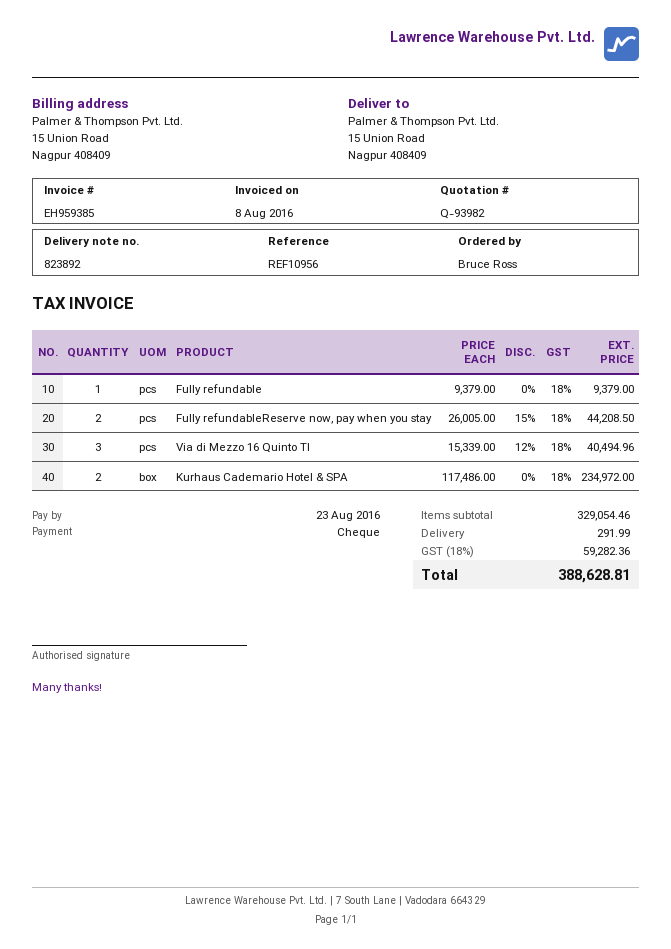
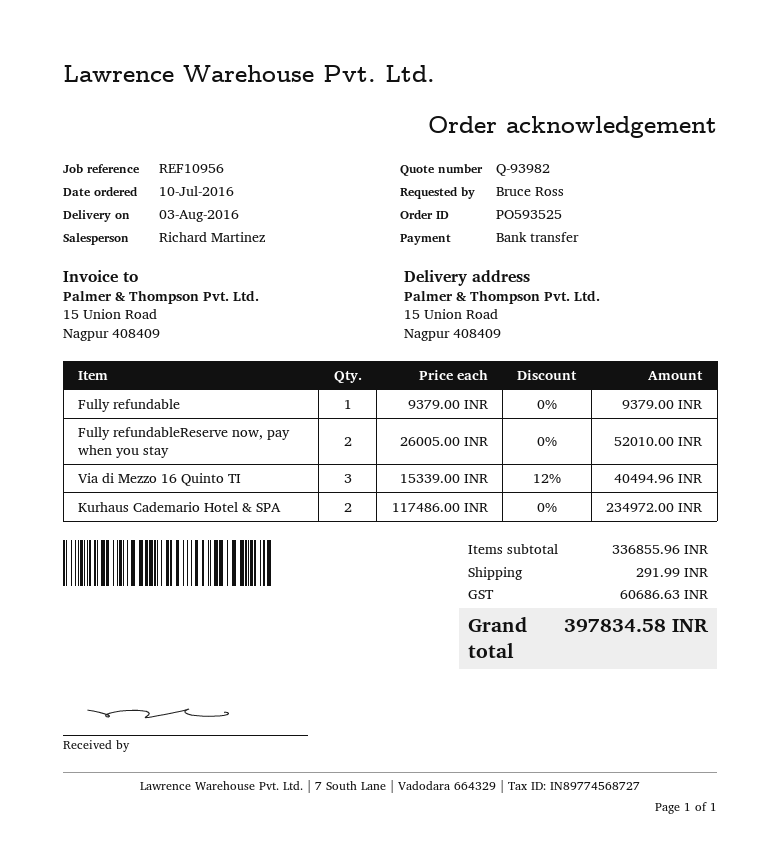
payment method: cheque -> bank transfer
Fully refundableReserve now, pay when you stay: 2 x 26005.00 - 15% = 44208.50 -> 2 x 26005.00 = 52010.00
subtotal: 329054.46 -> 336855.96
tax: 59282.36 -> 60686.63
total: 388628.81 -> 397834.58

